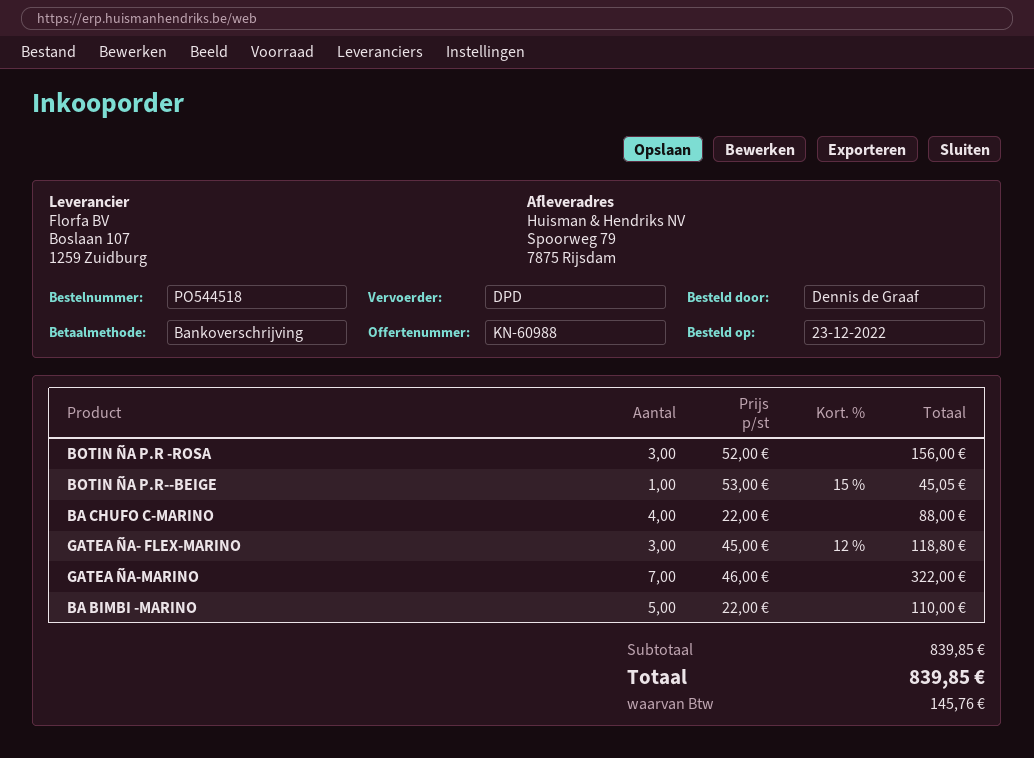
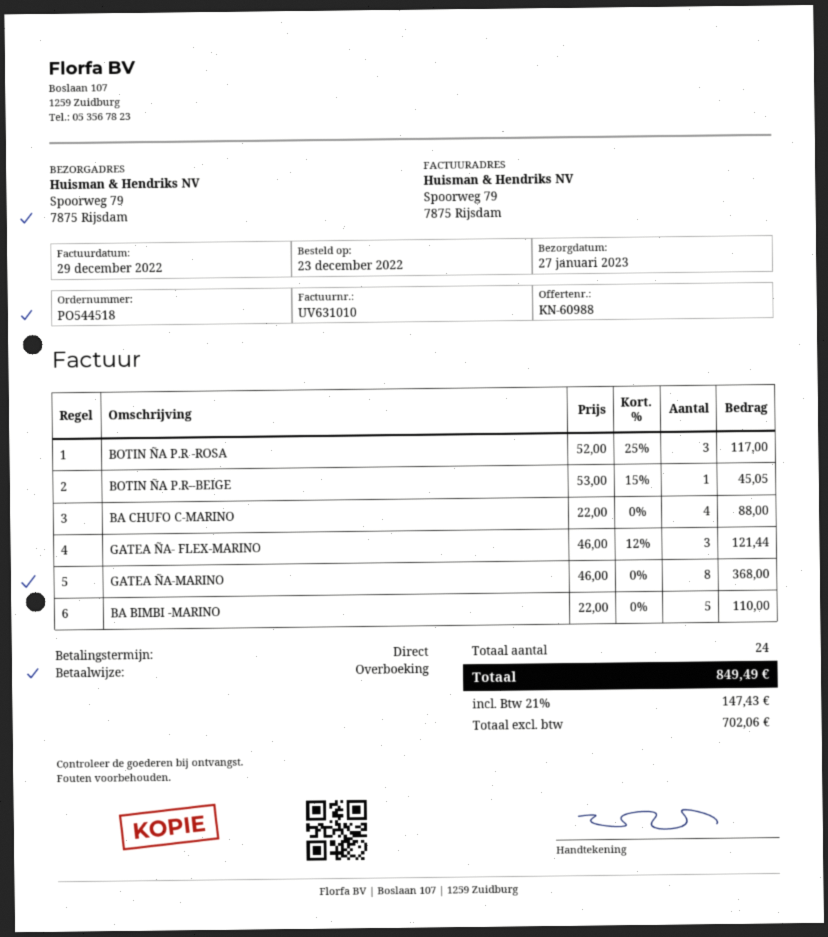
BOTIN ÑA P.R -ROSA: 3 x 52.00 = 156.00 -> 3 x 52.00 - 25% = 117.00
GATEA ÑA- FLEX-MARINO: 3 x 45.00 - 12% = 118.80 -> 3 x 46.00 - 12% = 121.44
GATEA ÑA-MARINO: 7 x 46.00 = 322.00 -> 8 x 46.00 = 368.00
tax: 145.76 -> 147.43
total: 839.85 -> 849.49

